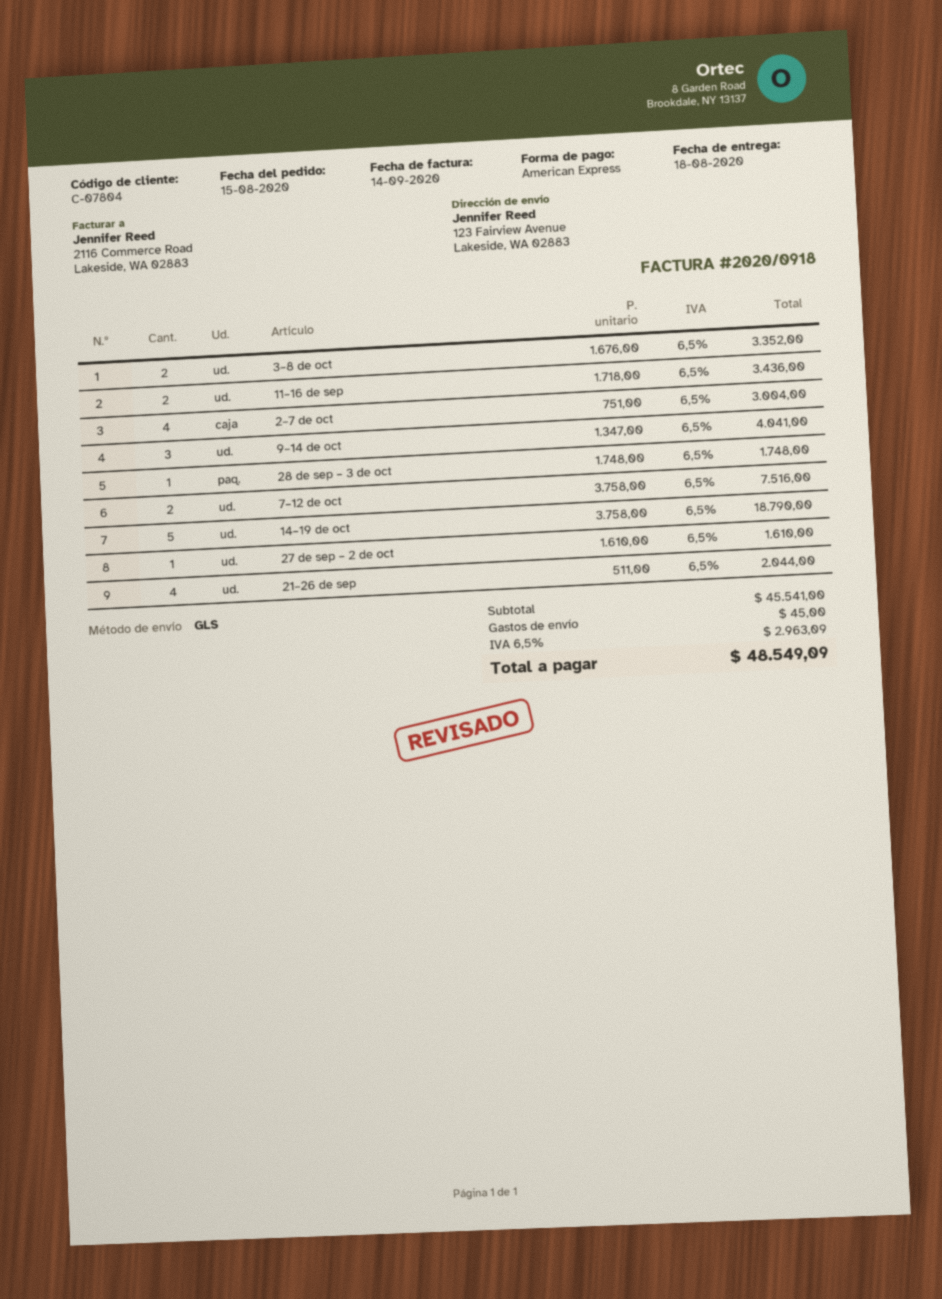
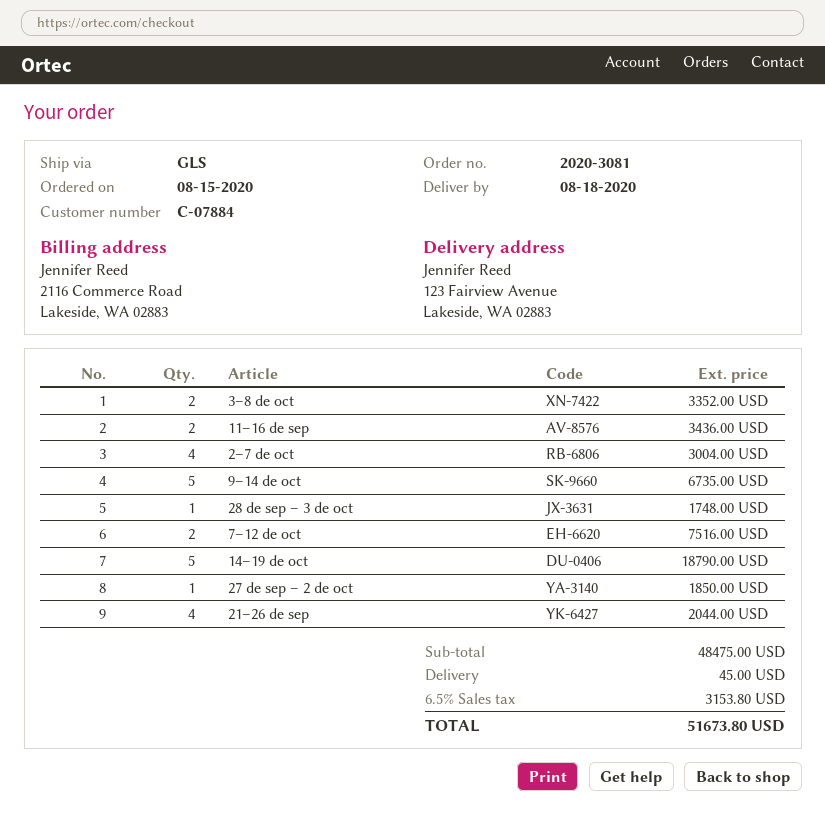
customer number: C-07804 -> C-07884
9–14 de oct: 3 for 4041.00 -> 5 for 6735.00
27 de sep – 2 de oct: 1 for 1610.00 -> 1 for 1850.00
subtotal: 45541.00 -> 48475.00
tax: 6.5% = 2963.09 -> 6.5% = 3153.80
total: 48549.09 -> 51673.80

